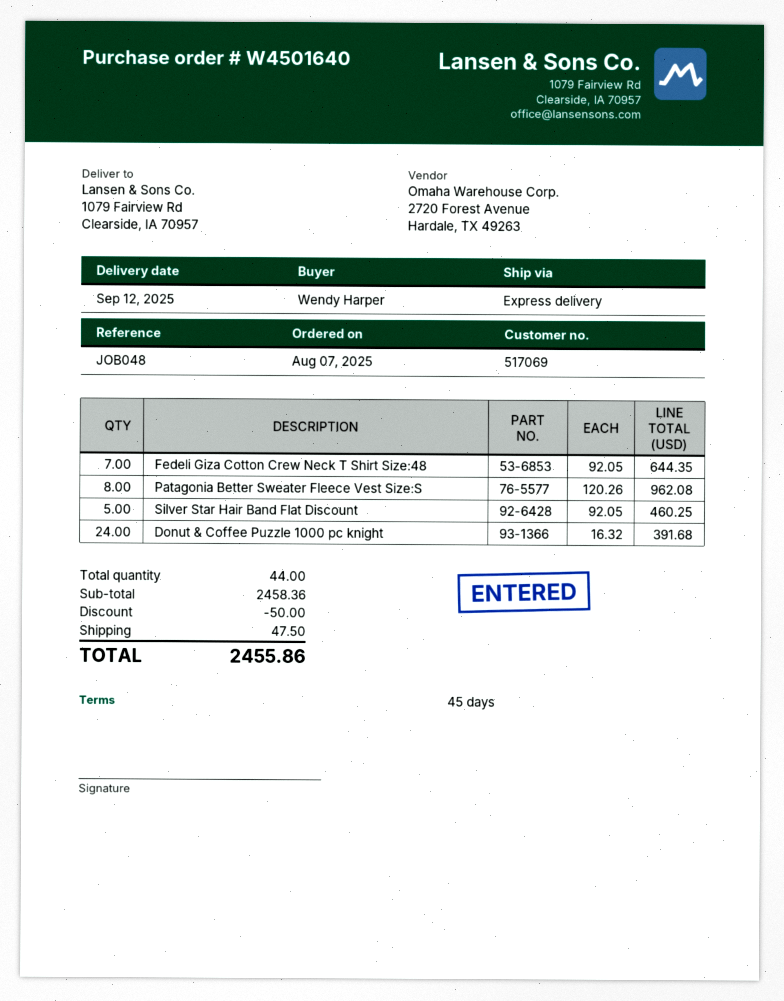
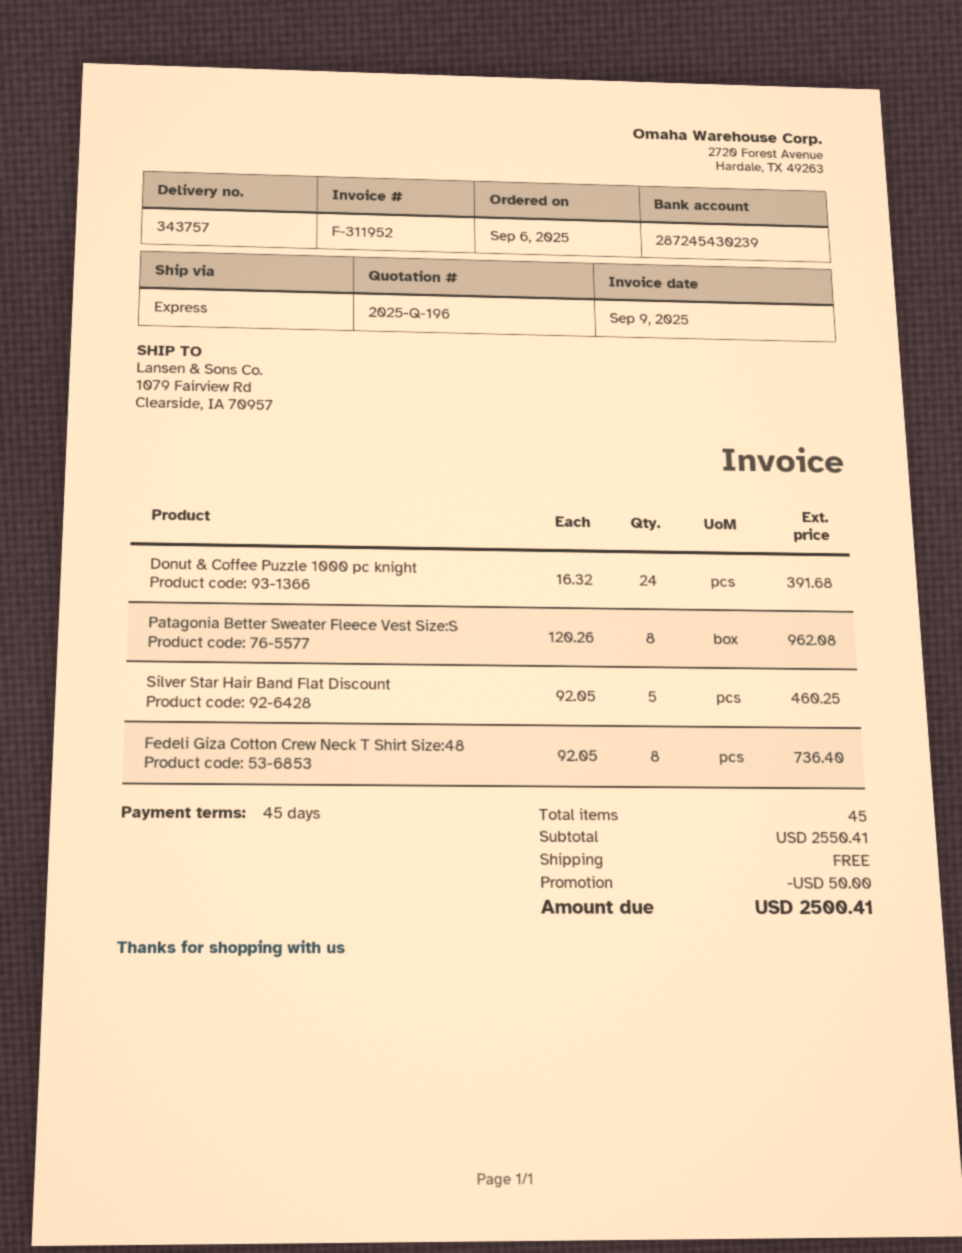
order date: 2025-08-07 -> 2025-09-06
Fedeli Giza Cotton Crew Neck T Shirt Size:48: 7 x 92.05 = 644.35 -> 8 x 92.05 = 736.40
total quantity: 44 -> 45
subtotal: 2458.36 -> 2550.41
shipping: 47.50 -> 0.00
total: 2455.86 -> 2500.41

